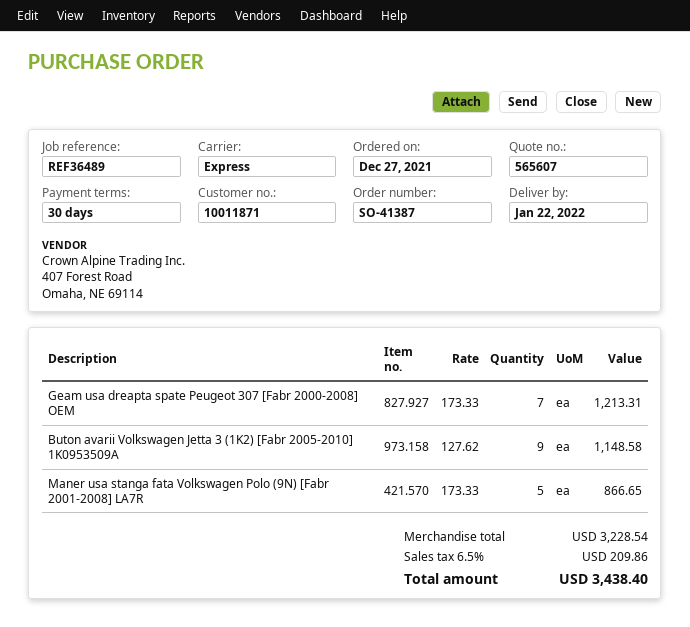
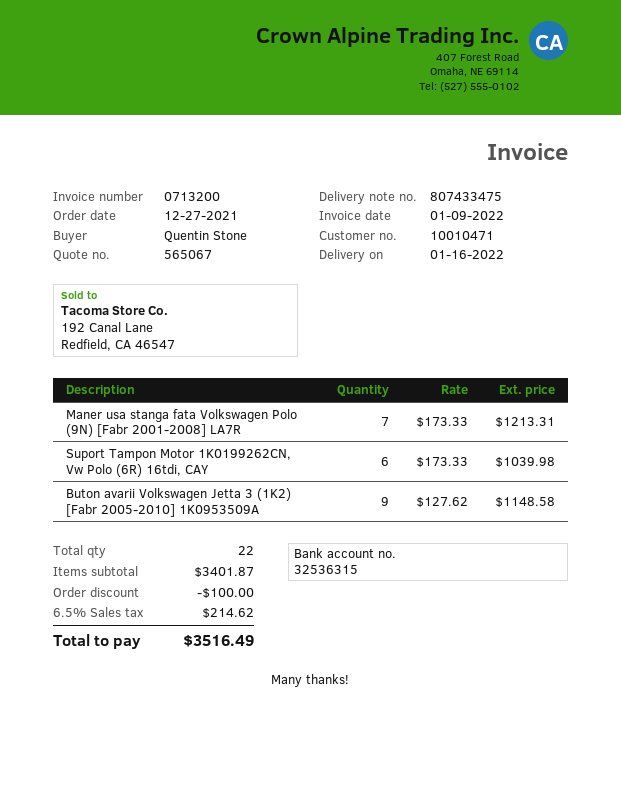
quote number: 565607 -> 565067
delivery date: 2022-01-22 -> 2022-01-16
customer number: 10011871 -> 10010471
Geam usa dreapta spate Peugeot 307 [Fabr 2000-2008] OEM: 7 x 173.33 = 1213.31 -> none
Maner usa stanga fata Volkswagen Polo (9N) [Fabr 2001-2008] LA7R: 5 x 173.33 = 866.65 -> 7 x 173.33 = 1213.31
Suport Tampon Motor 1K0199262CN, Vw Polo (6R) 16tdi, CAY: none -> 6 x 173.33 = 1039.98
subtotal: 3228.54 -> 3401.87
discount: none -> 100.00
tax: 6.5% = 209.86 -> 6.5% = 214.62
total: 3438.40 -> 3516.49

